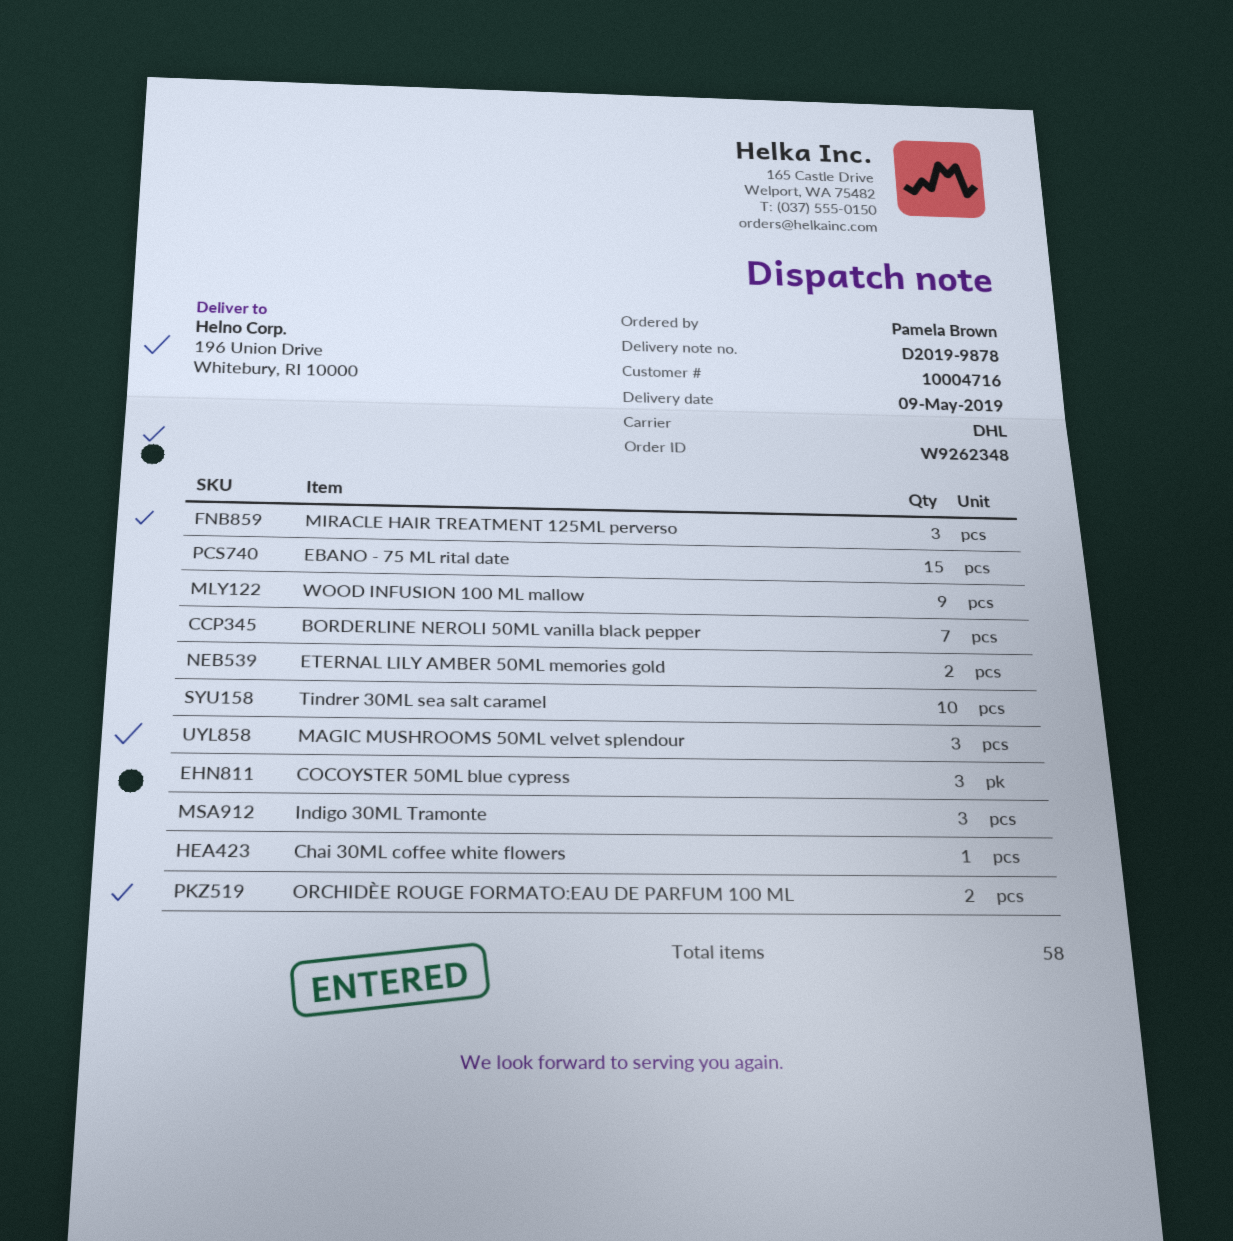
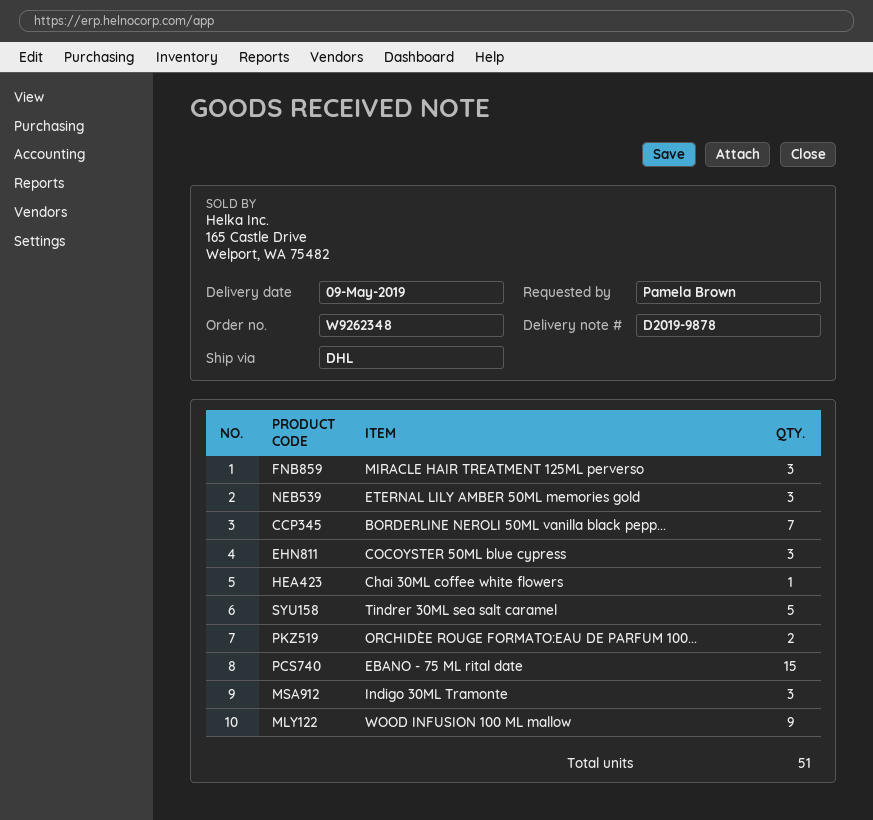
ETERNAL LILY AMBER 50ML memories gold: 2 -> 3
Tindrer 30ML sea salt caramel: 10 -> 5
MAGIC MUSHROOMS 50ML velvet splendour: 3 -> none
total quantity: 58 -> 51

